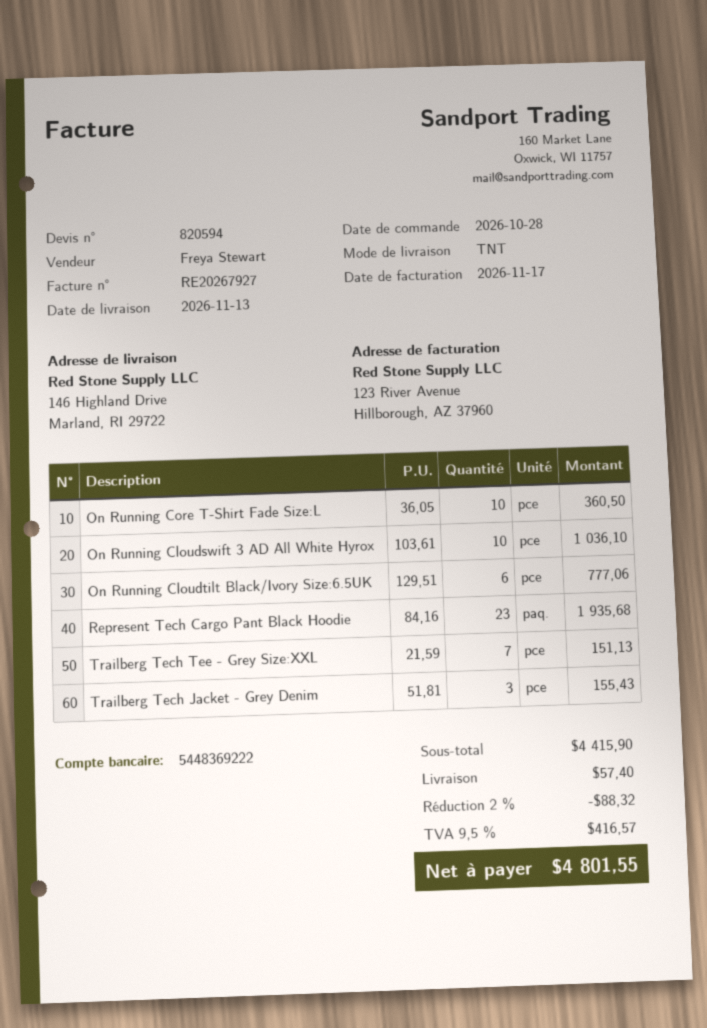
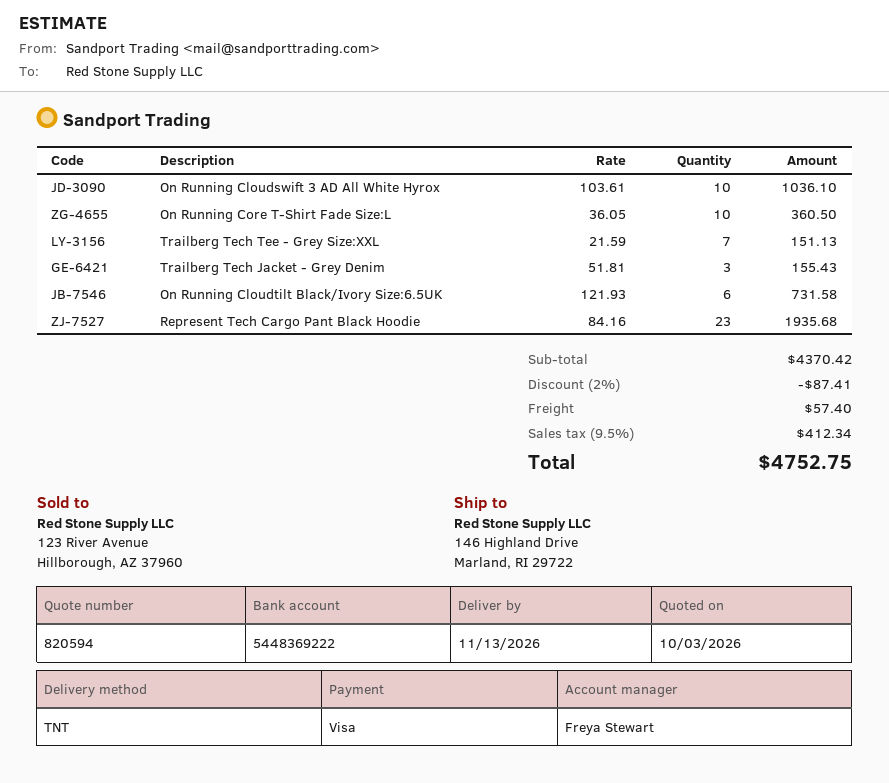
On Running Cloudtilt Black/Ivory Size:6.5UK: 6 x 129.51 = 777.06 -> 6 x 121.93 = 731.58
subtotal: 4415.90 -> 4370.42
discount: 2% = 88.32 -> 2% = 87.41
tax: 9.5% = 416.57 -> 9.5% = 412.34
total: 4801.55 -> 4752.75

